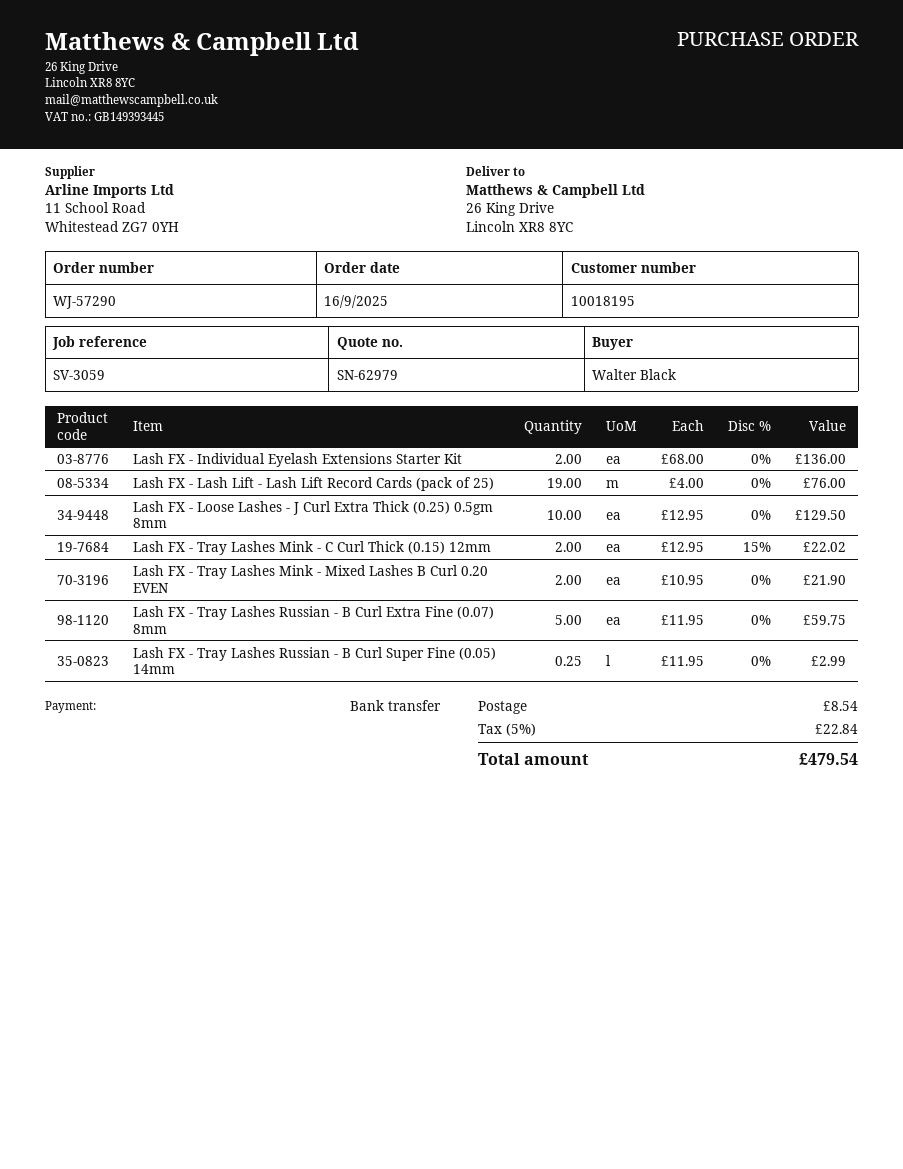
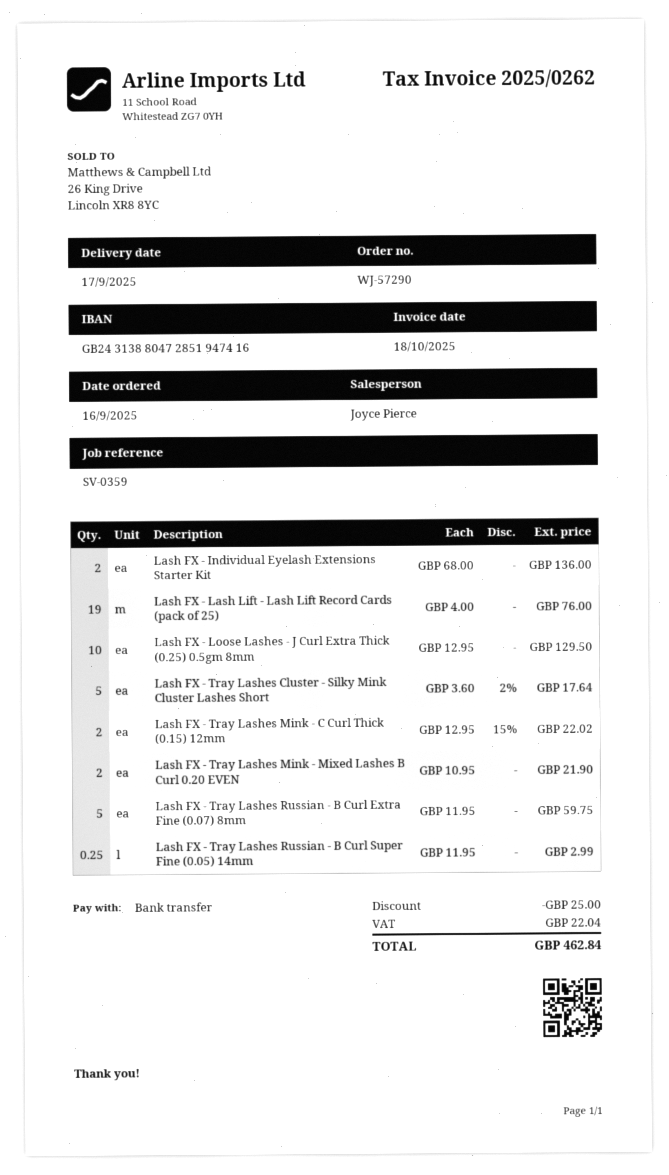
reference: SV-3059 -> SV-0359
Lash FX - Tray Lashes Cluster - Silky Mink Cluster Lashes Short: none -> 5 x 3.60 - 2% = 17.64
discount: none -> 25.00
shipping: 8.54 -> none
tax: 22.84 -> 22.04
total: 479.54 -> 462.84

